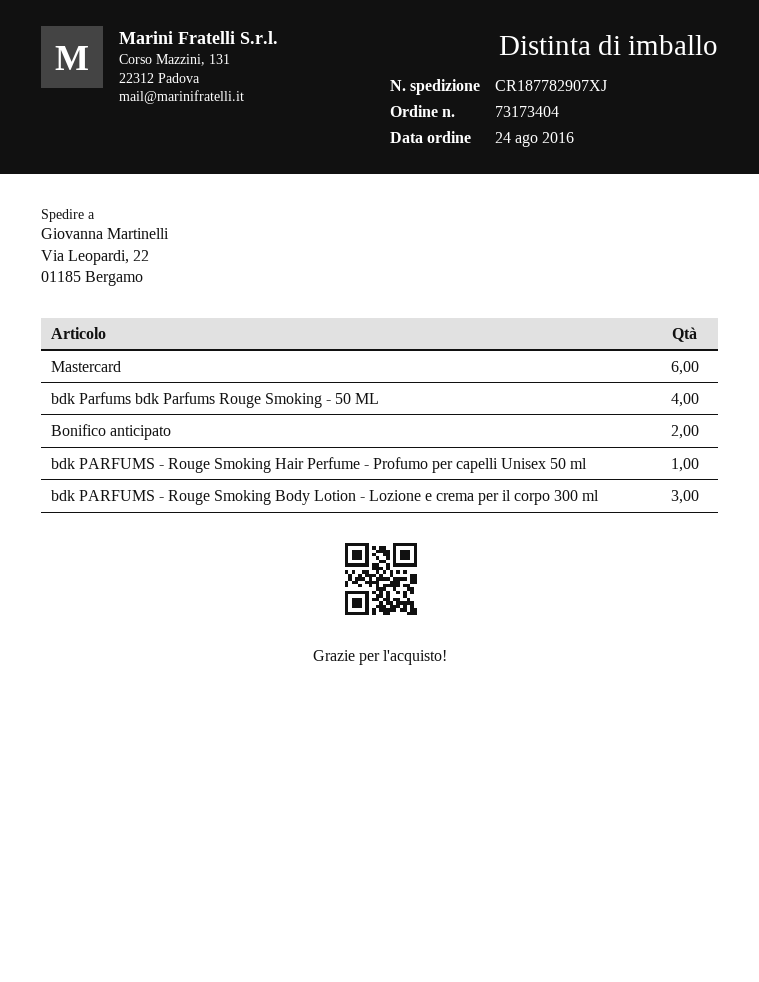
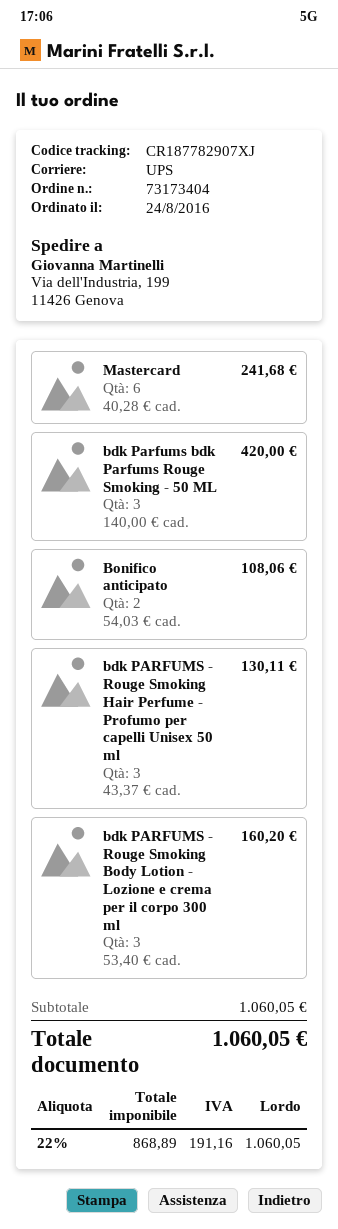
ship to: Via Leopardi, 22, 01185 Bergamo -> Via dell'Industria, 199, 11426 Genova
bdk Parfums bdk Parfums Rouge Smoking - 50 ML: 4 -> 3
bdk PARFUMS - Rouge Smoking Hair Perfume - Profumo per capelli Unisex 50 ml: 1 -> 3

